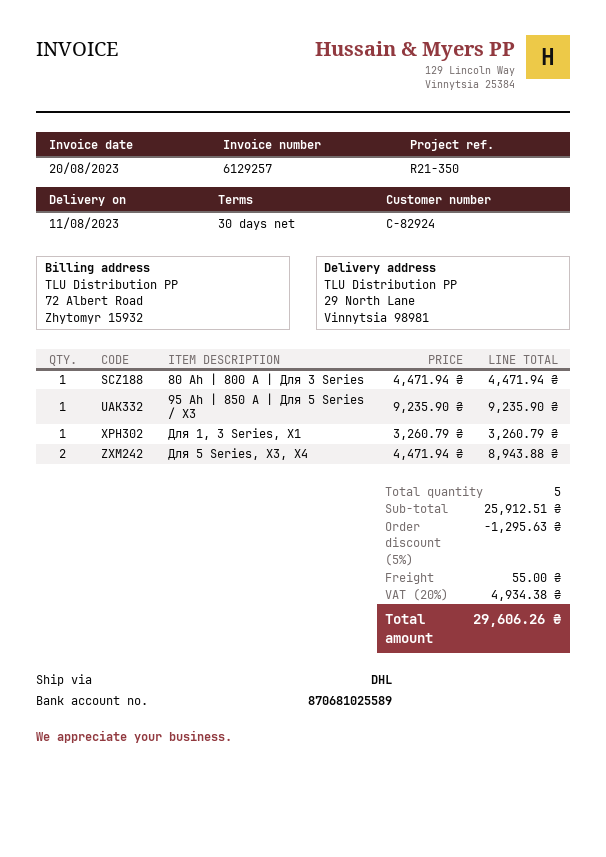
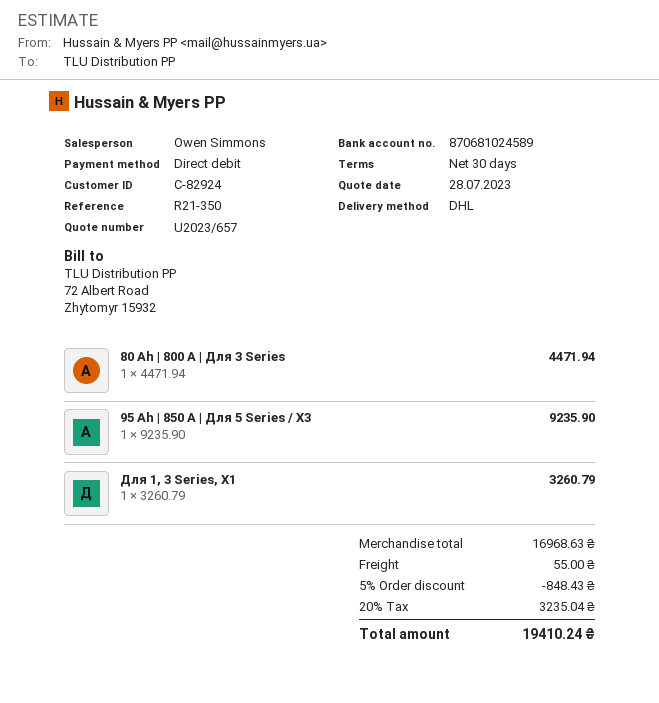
bank account: 870681025589 -> 870681024589
Для 5 Series, X3, X4: 2 x 4471.94 = 8943.88 -> none
subtotal: 25912.51 -> 16968.63
discount: 5% = 1295.63 -> 5% = 848.43
tax: 20% = 4934.38 -> 20% = 3235.04
total: 29606.26 -> 19410.24

